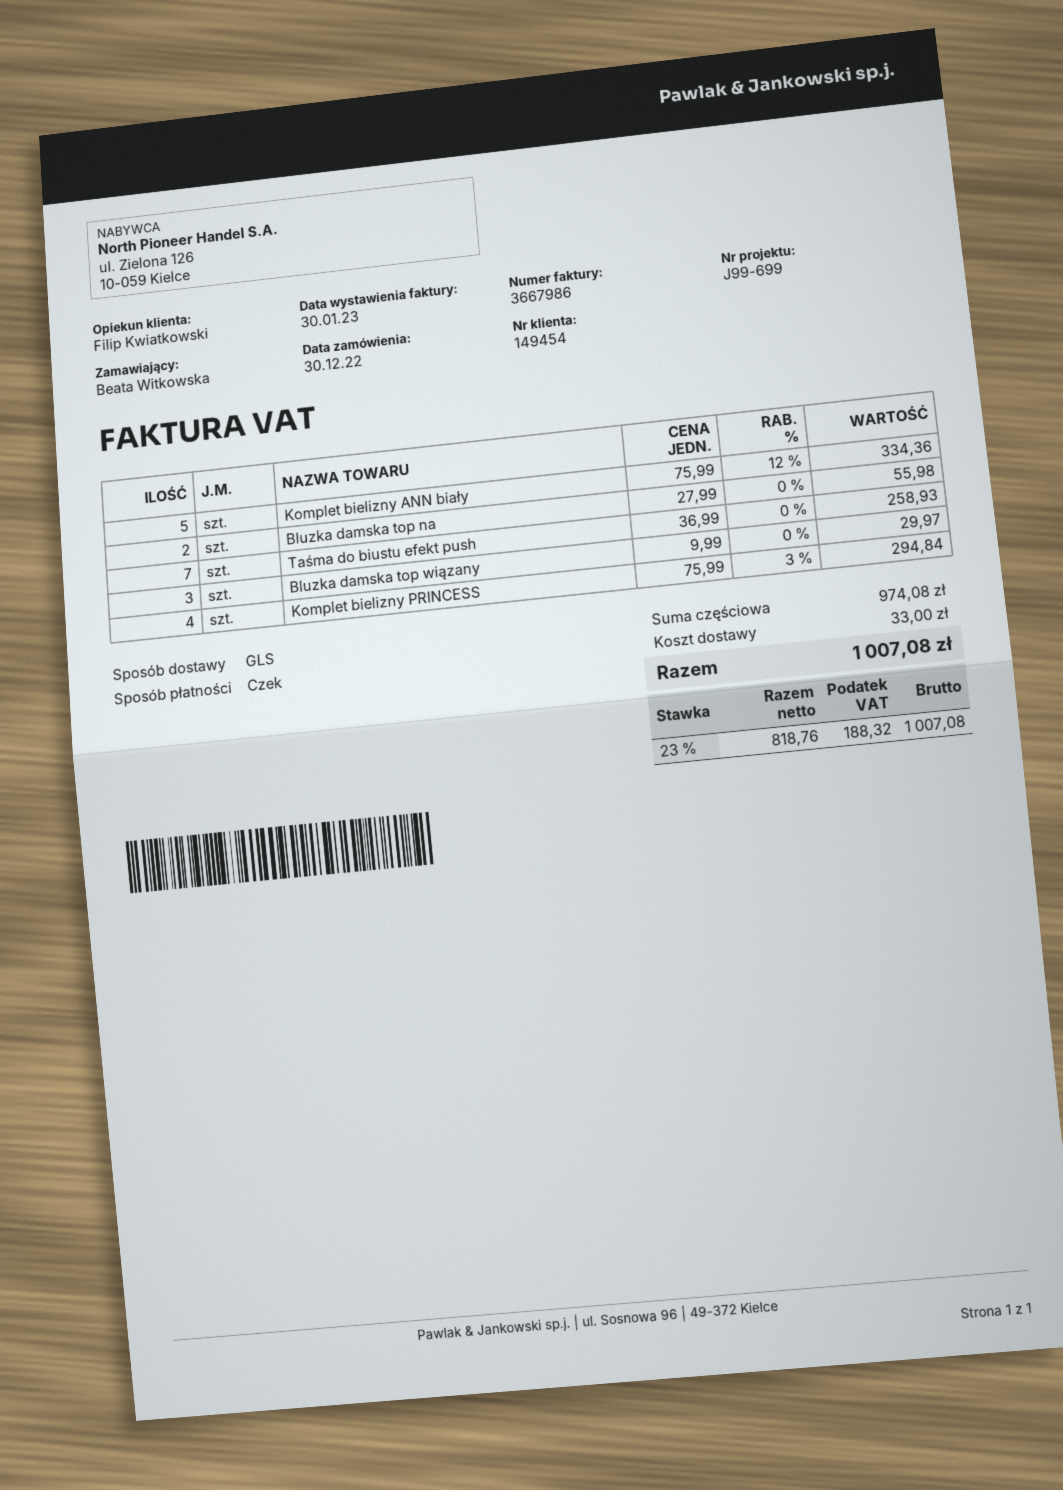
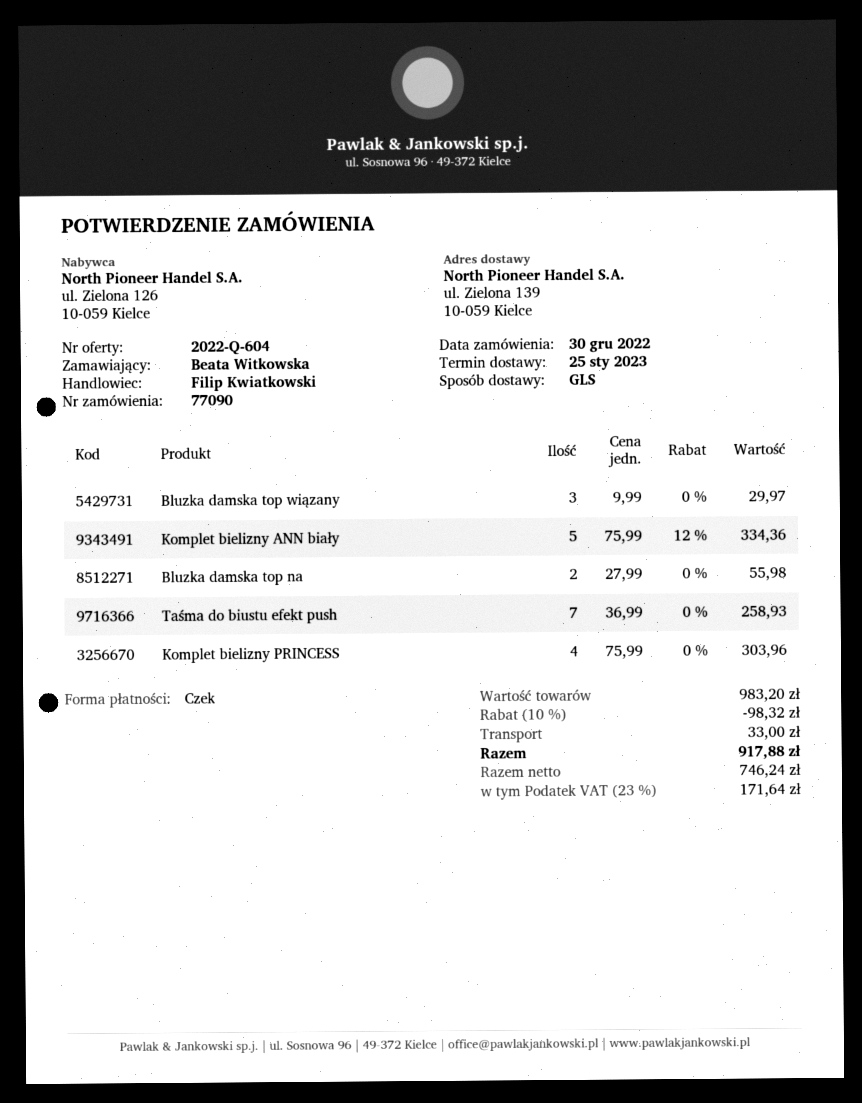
Komplet bielizny PRINCESS: 4 x 75.99 - 3% = 294.84 -> 4 x 75.99 = 303.96
subtotal: 974.08 -> 983.20
discount: none -> 10% = 98.32
net: 818.76 -> 746.24
tax: 23% = 188.32 -> 23% = 171.64
total: 1007.08 -> 917.88

